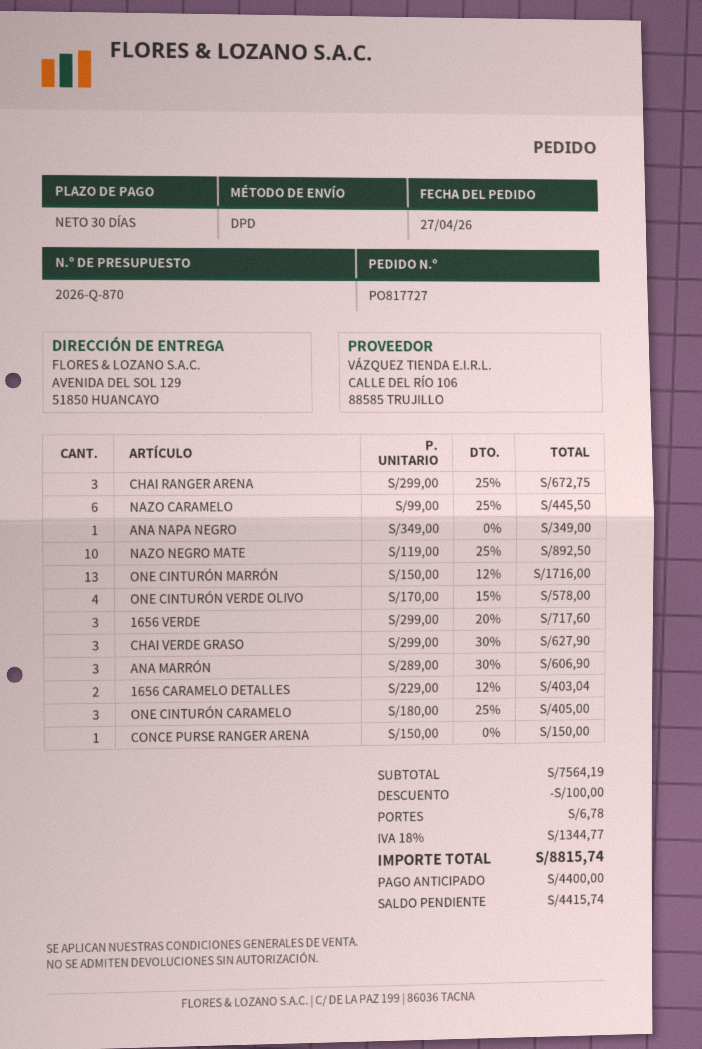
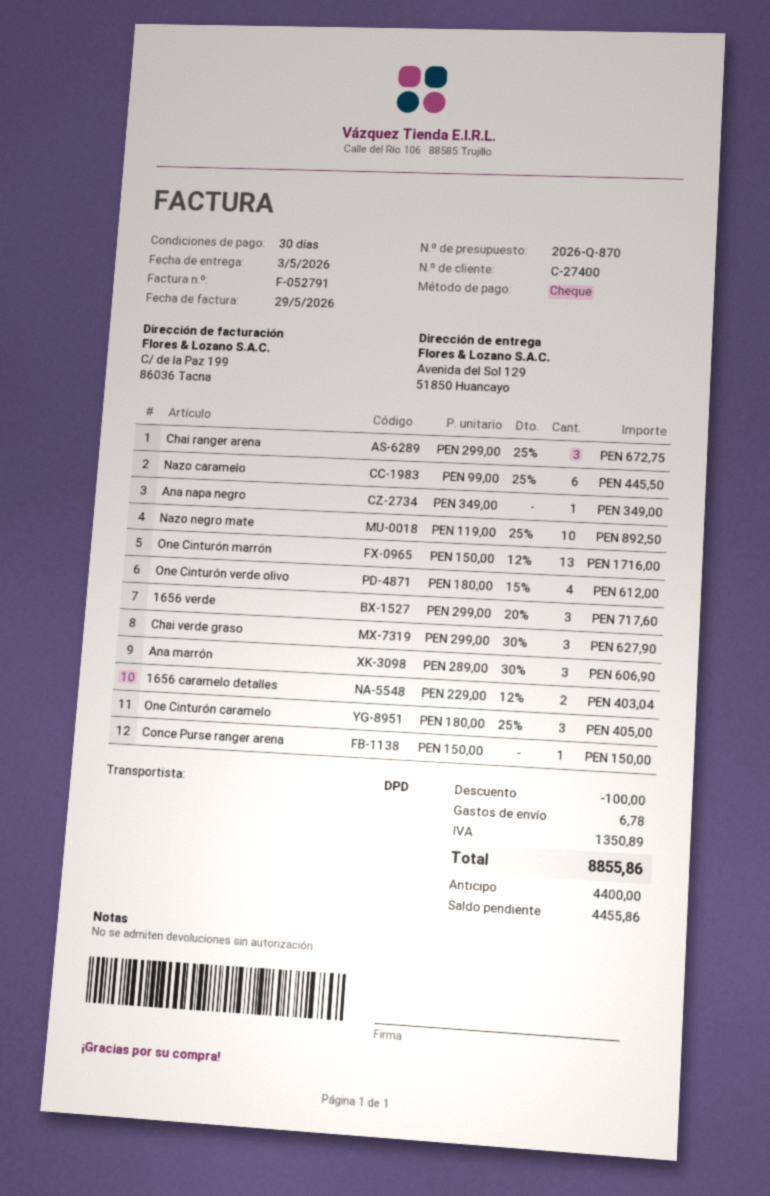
ONE CINTURÓN VERDE OLIVO: 4 x 170.00 - 15% = 578.00 -> 4 x 180.00 - 15% = 612.00
tax: 1344.77 -> 1350.89
total: 8815.74 -> 8855.86
balance: 4415.74 -> 4455.86

